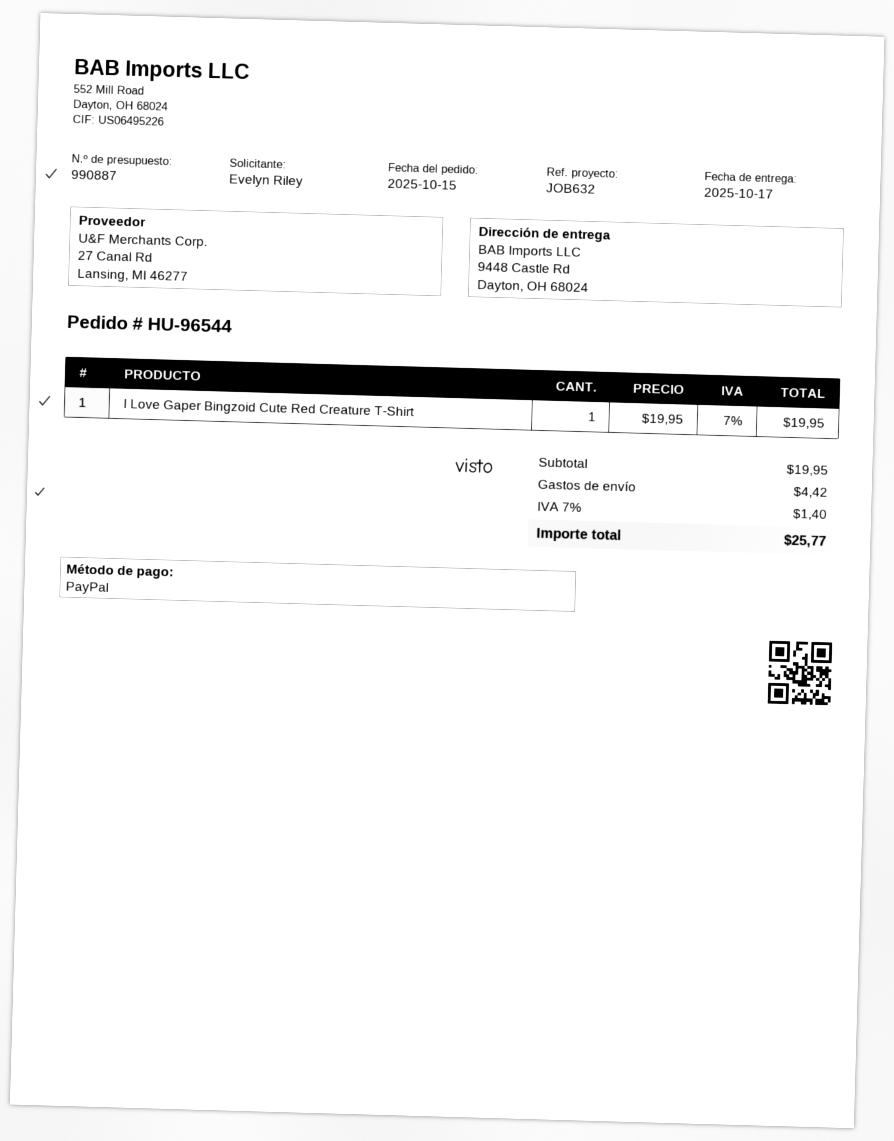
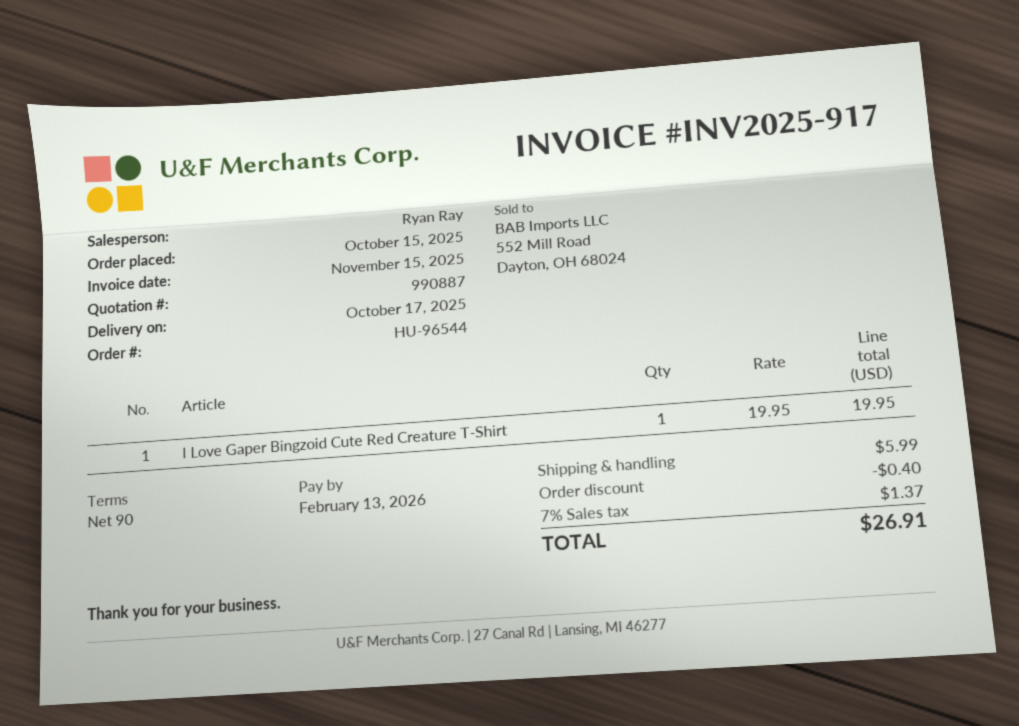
discount: none -> 0.40
shipping: 4.42 -> 5.99
tax: 7% = 1.40 -> 7% = 1.37
total: 25.77 -> 26.91

